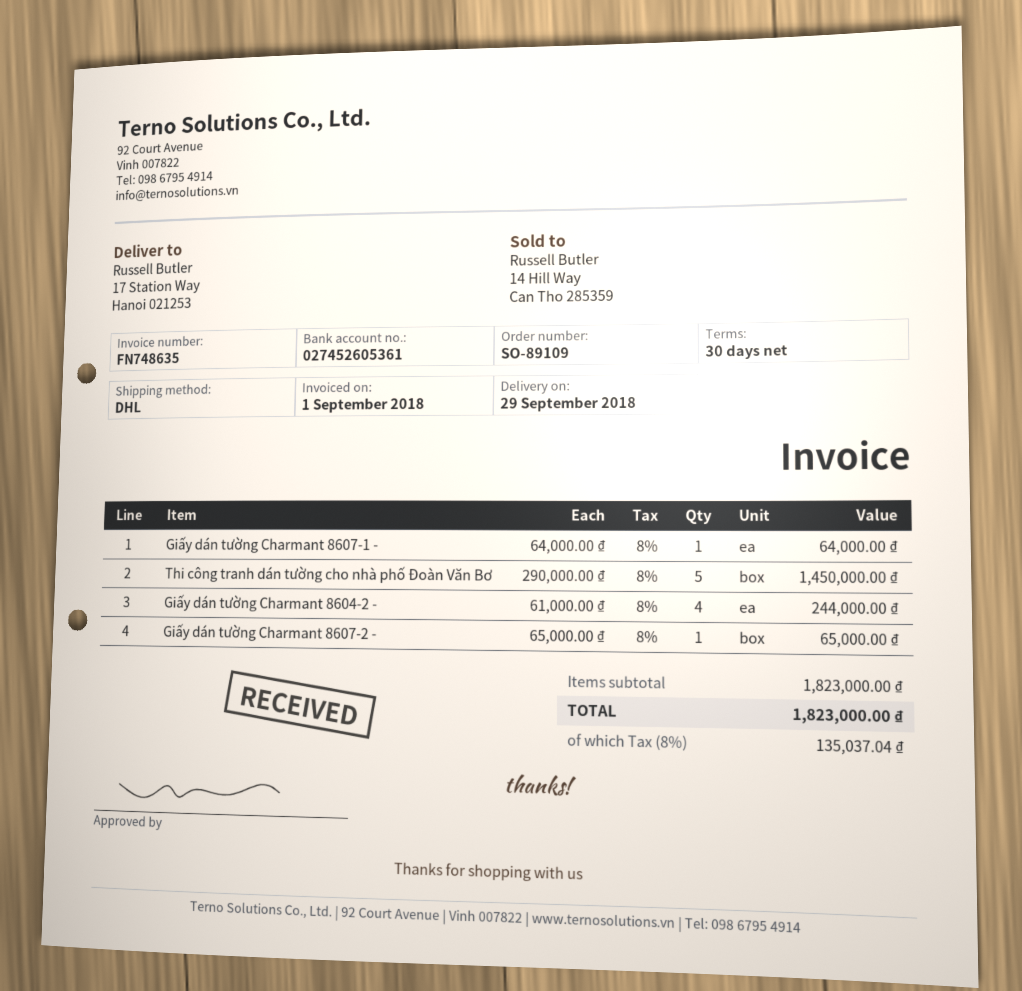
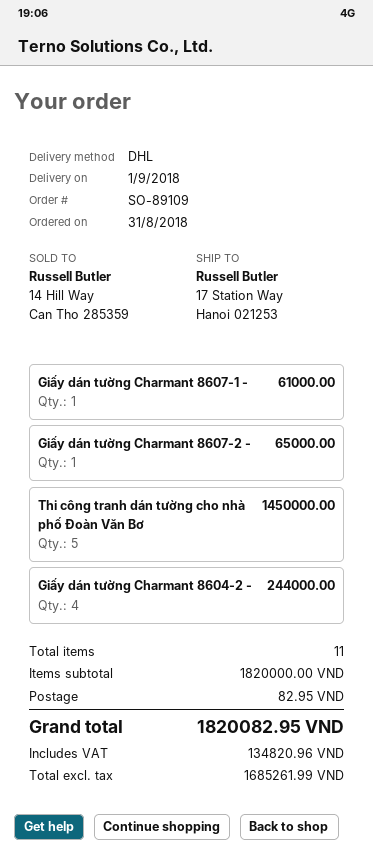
delivery date: 2018-09-29 -> 2018-09-01
Giấy dán tường Charmant 8607-1 -: 1 for 64000.00 -> 1 for 61000.00
subtotal: 1823000.00 -> 1820000.00
shipping: none -> 82.95
tax: 135037.04 -> 134820.96
total: 1823000.00 -> 1820082.95

